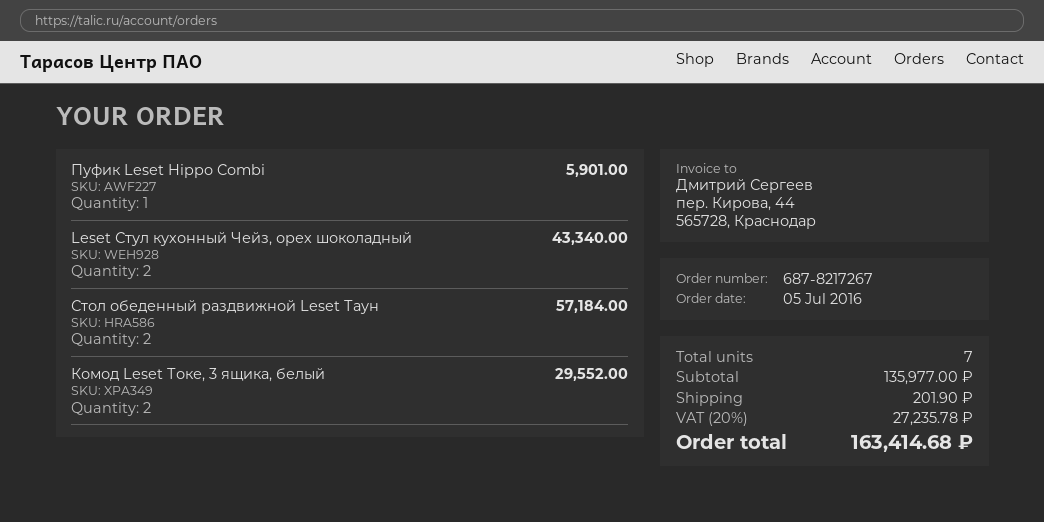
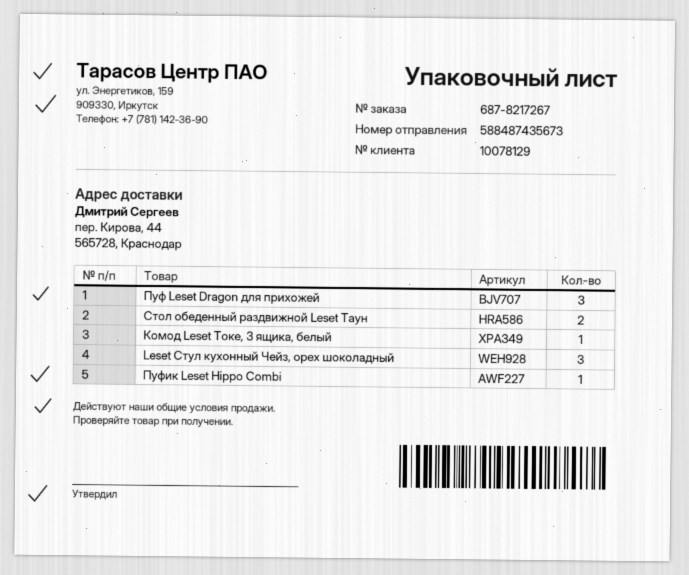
Leset Стул кухонный Чейз, орех шоколадный: 2 -> 3
Комод Leset Токе, 3 ящика, белый: 2 -> 1
Пуф Leset Dragon для прихожей: none -> 3

